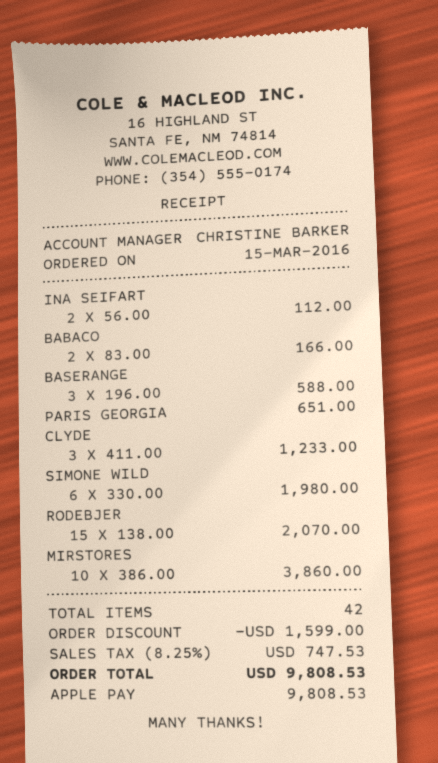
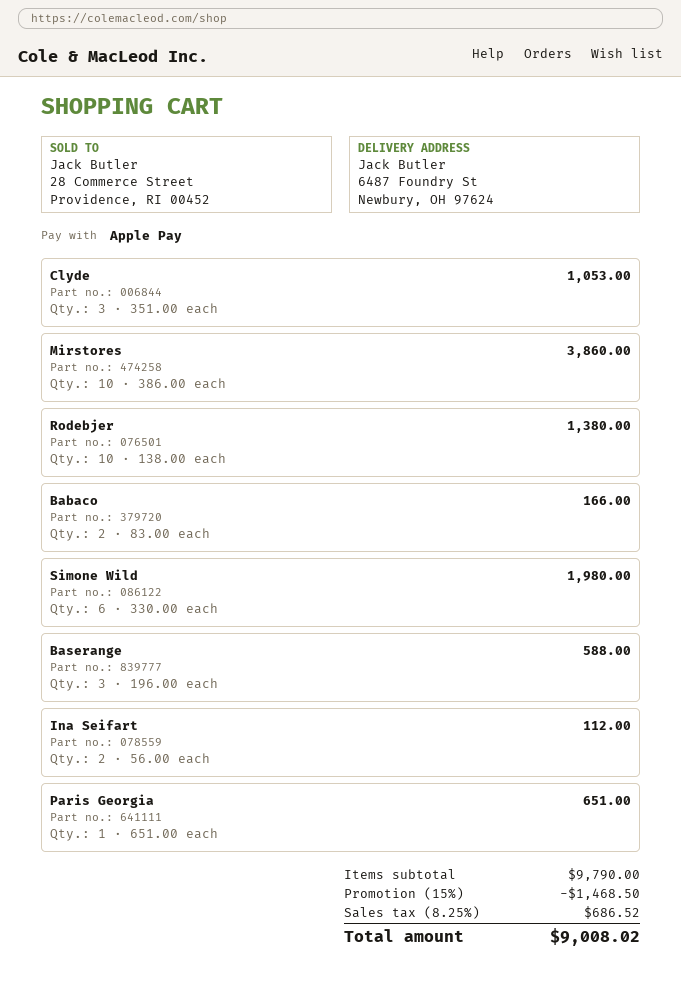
CLYDE: 3 x 411.00 = 1233.00 -> 3 x 351.00 = 1053.00
RODEBJER: 15 x 138.00 = 2070.00 -> 10 x 138.00 = 1380.00
discount: 1599.00 -> 1468.50
tax: 8.25% = 747.53 -> 8.25% = 686.52
total: 9808.53 -> 9008.02

